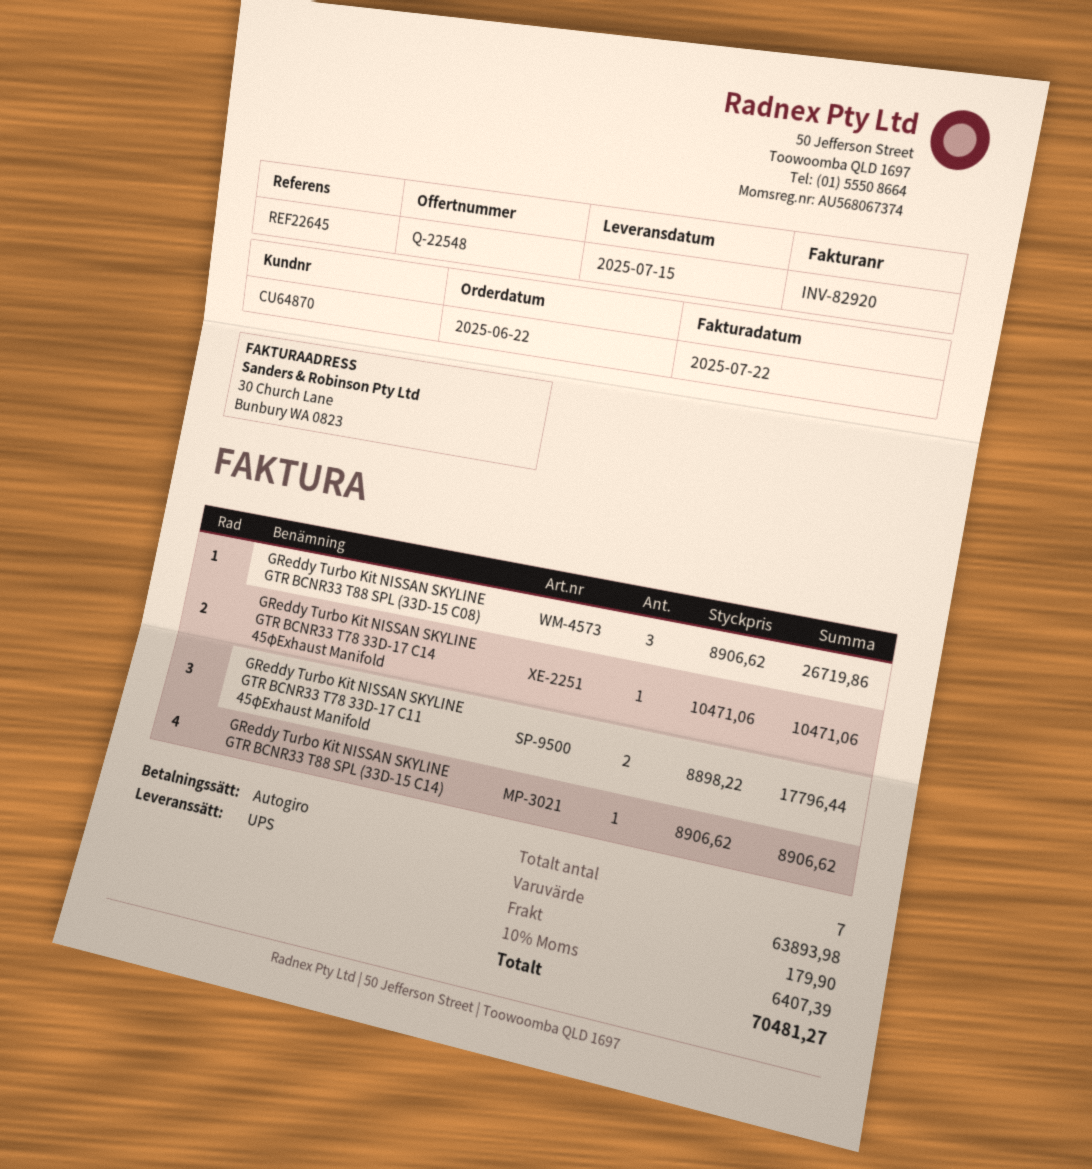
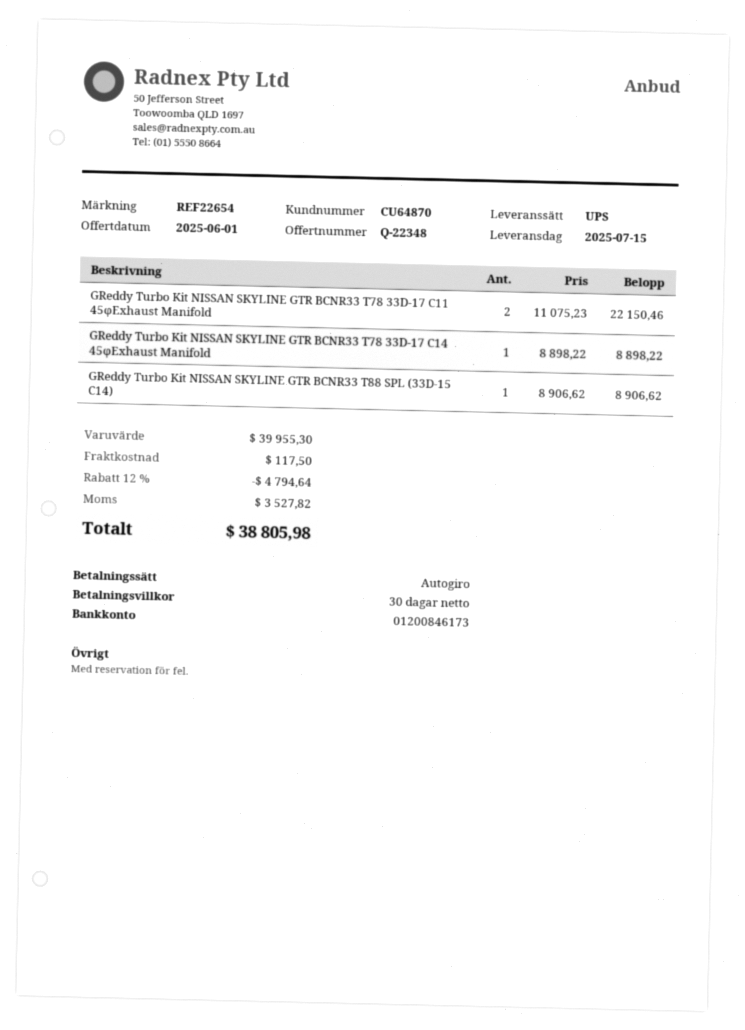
quote number: Q-22548 -> Q-22348
reference: REF22645 -> REF22654
GReddy Turbo Kit NISSAN SKYLINE GTR BCNR33 T88 SPL (33D-15 C08): 3 x 8906.62 = 26719.86 -> none
GReddy Turbo Kit NISSAN SKYLINE GTR BCNR33 T78 33D-17 C14 45φExhaust Manifold: 1 x 10471.06 = 10471.06 -> 1 x 8898.22 = 8898.22
GReddy Turbo Kit NISSAN SKYLINE GTR BCNR33 T78 33D-17 C11 45φExhaust Manifold: 2 x 8898.22 = 17796.44 -> 2 x 11075.23 = 22150.46
subtotal: 63893.98 -> 39955.30
discount: none -> 12% = 4794.64
shipping: 179.90 -> 117.50
tax: 6407.39 -> 3527.82
total: 70481.27 -> 38805.98

